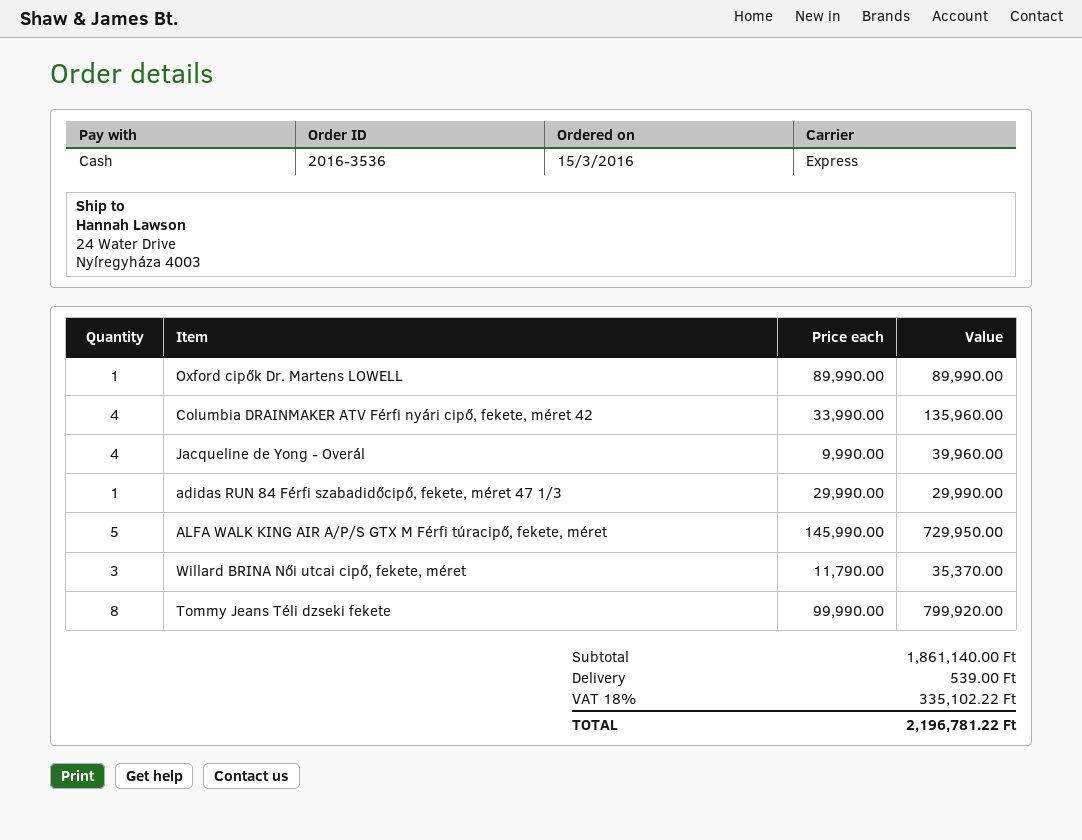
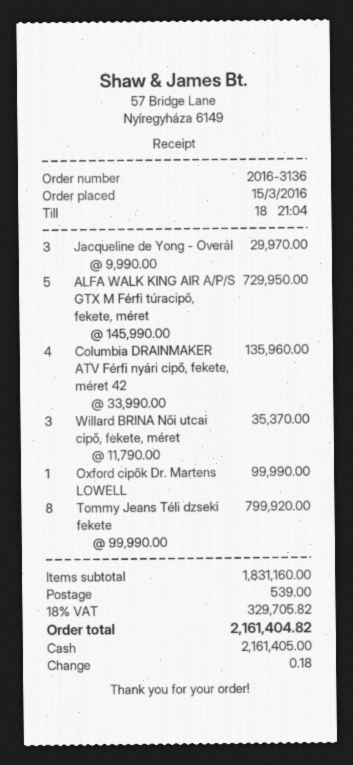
order number: 2016-3536 -> 2016-3136
Oxford cipők Dr. Martens LOWELL: 1 x 89990.00 = 89990.00 -> 1 x 99990.00 = 99990.00
Jacqueline de Yong - Overál: 4 x 9990.00 = 39960.00 -> 3 x 9990.00 = 29970.00
adidas RUN 84 Férfi szabadidőcipő, fekete, méret 47 1/3: 1 x 29990.00 = 29990.00 -> none
subtotal: 1861140.00 -> 1831160.00
tax: 18% = 335102.22 -> 18% = 329705.82
total: 2196781.22 -> 2161404.82

